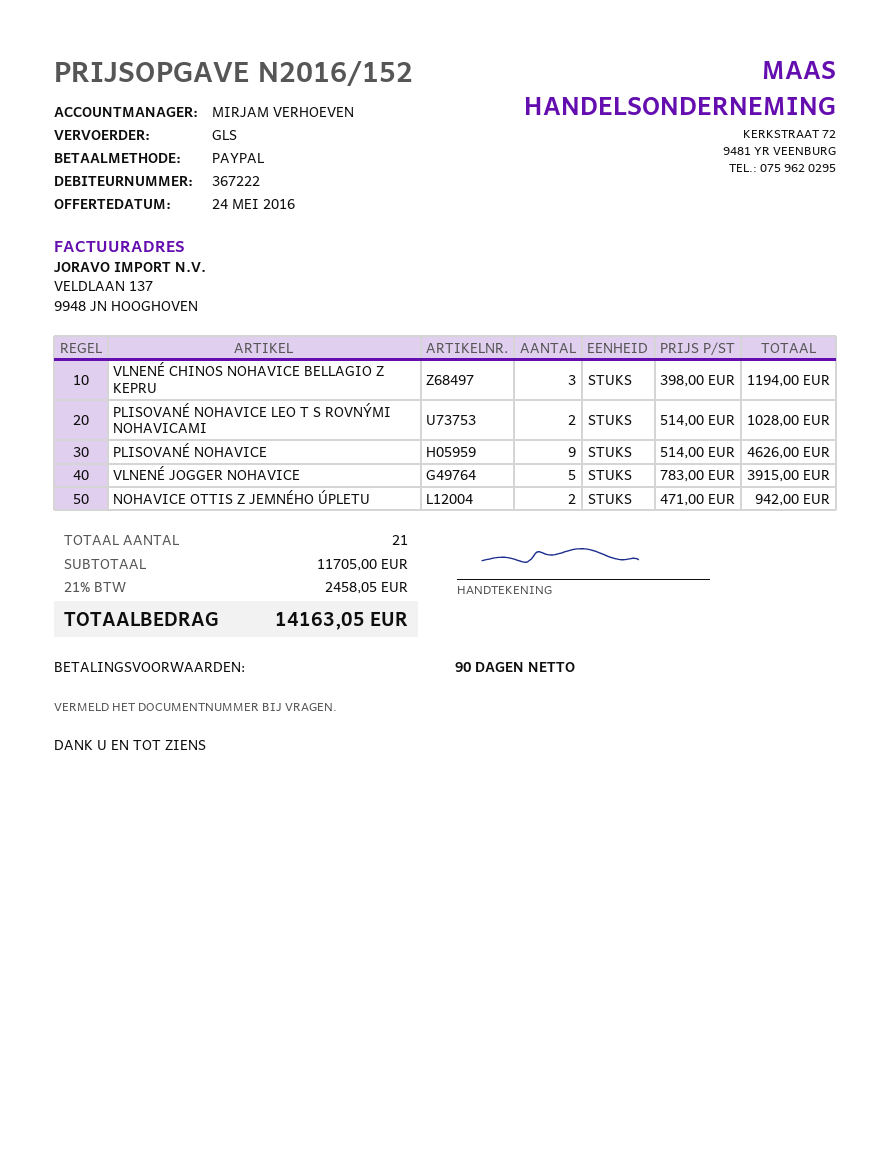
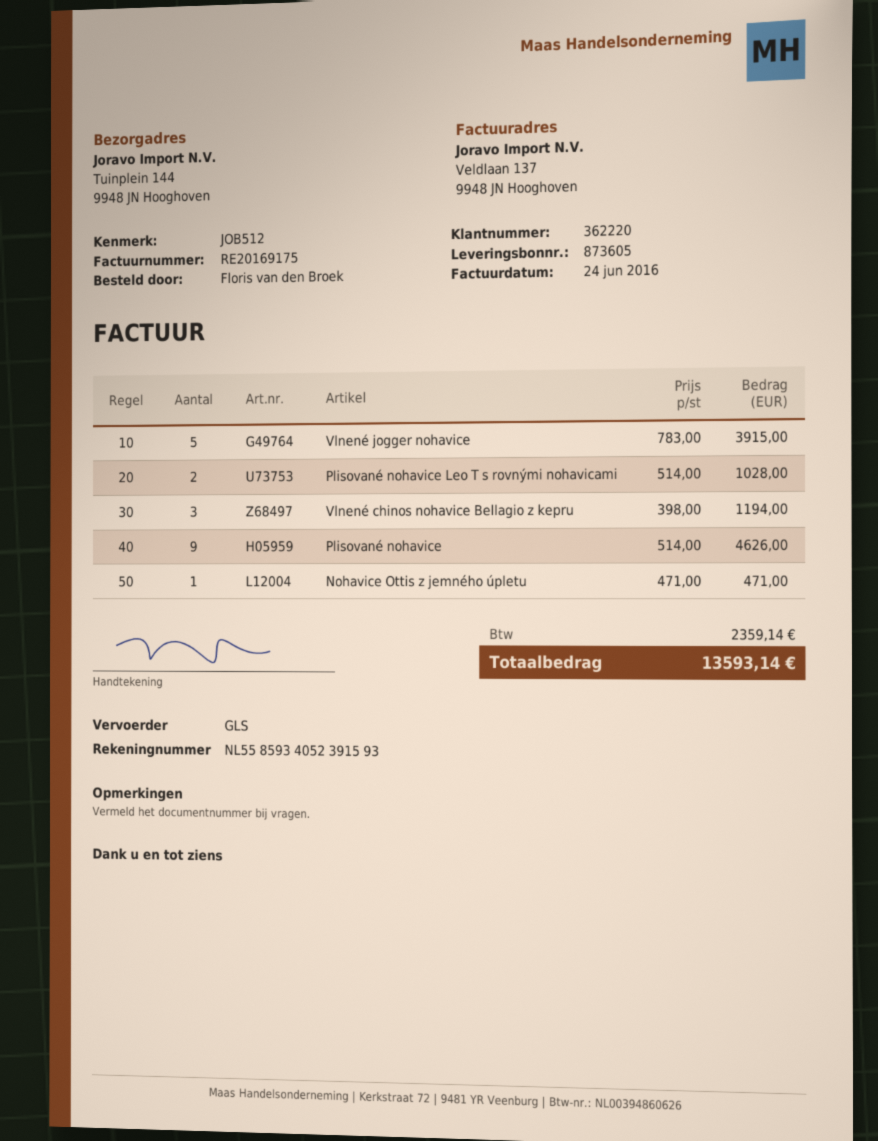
customer number: 367222 -> 362220
NOHAVICE OTTIS Z JEMNÉHO ÚPLETU: 2 x 471.00 = 942.00 -> 1 x 471.00 = 471.00
tax: 2458.05 -> 2359.14
total: 14163.05 -> 13593.14

